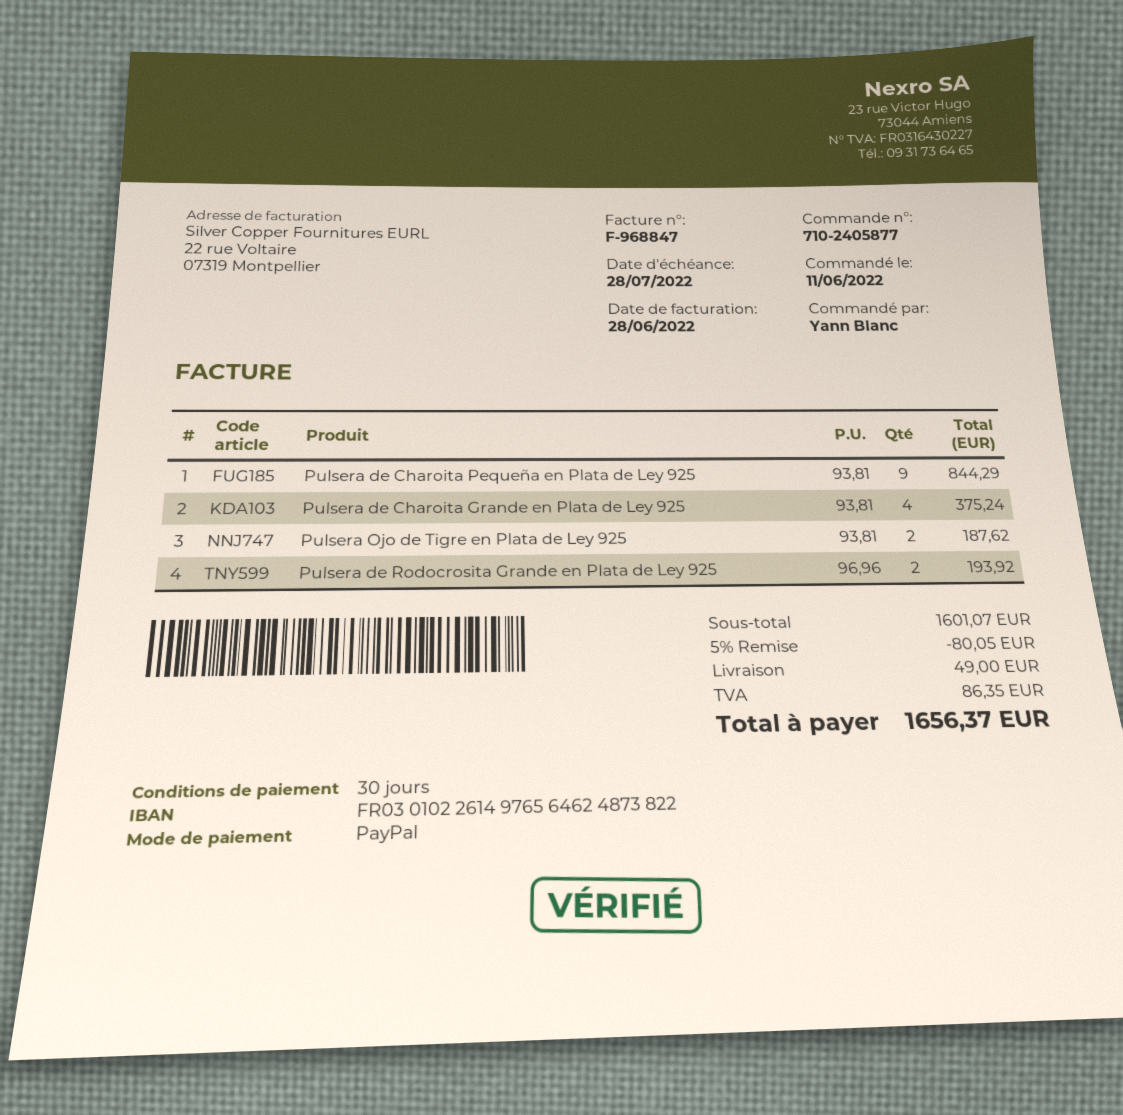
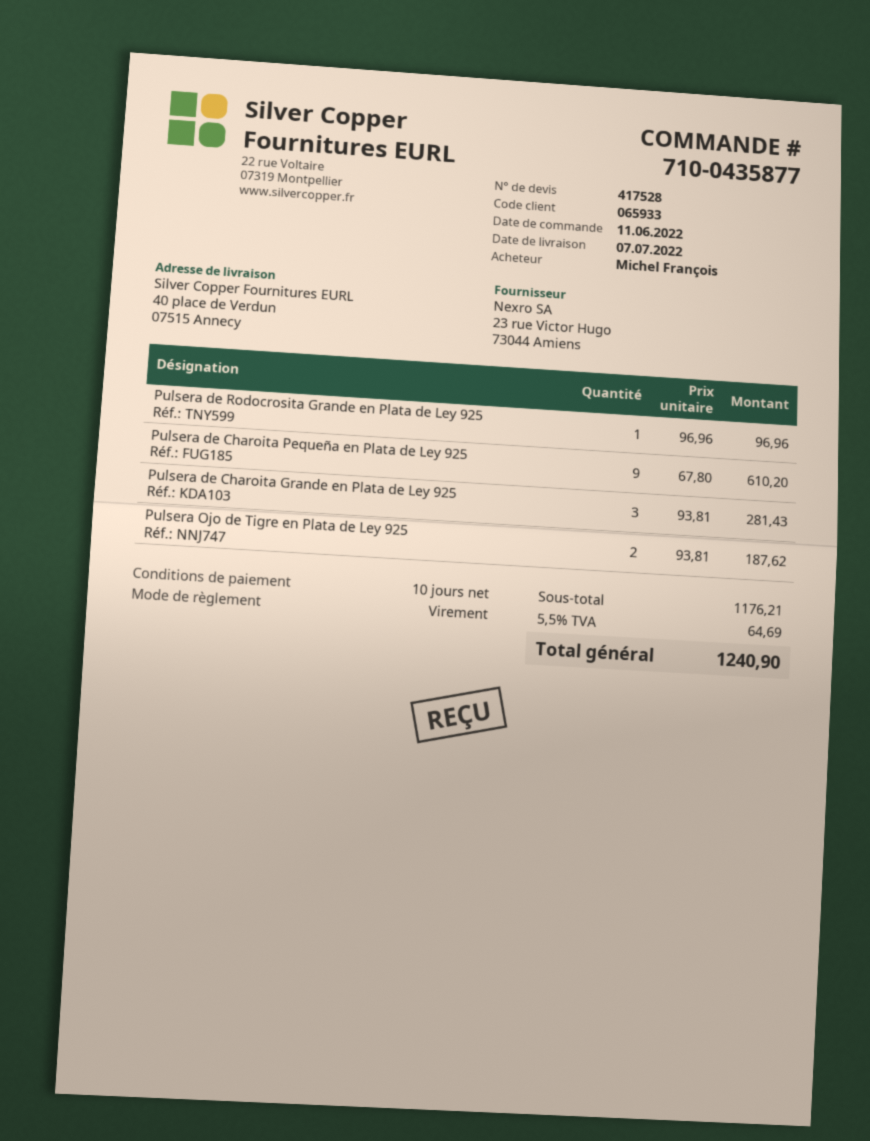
order number: 710-2405877 -> 710-0435877
payment terms: 30 days -> 10 days
ordered by: Yann Blanc -> Michel François
payment method: PayPal -> bank transfer
Pulsera de Charoita Pequeña en Plata de Ley 925: 9 x 93.81 = 844.29 -> 9 x 67.80 = 610.20
Pulsera de Charoita Grande en Plata de Ley 925: 4 x 93.81 = 375.24 -> 3 x 93.81 = 281.43
Pulsera de Rodocrosita Grande en Plata de Ley 925: 2 x 96.96 = 193.92 -> 1 x 96.96 = 96.96
subtotal: 1601.07 -> 1176.21
discount: 5% = 80.05 -> none
shipping: 49.00 -> none
tax: 86.35 -> 64.69
total: 1656.37 -> 1240.90

